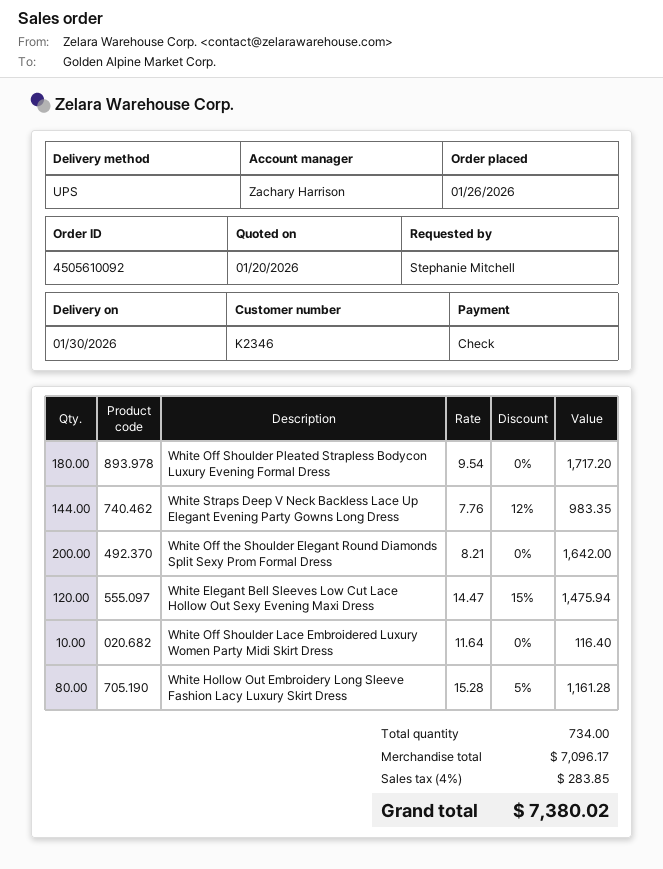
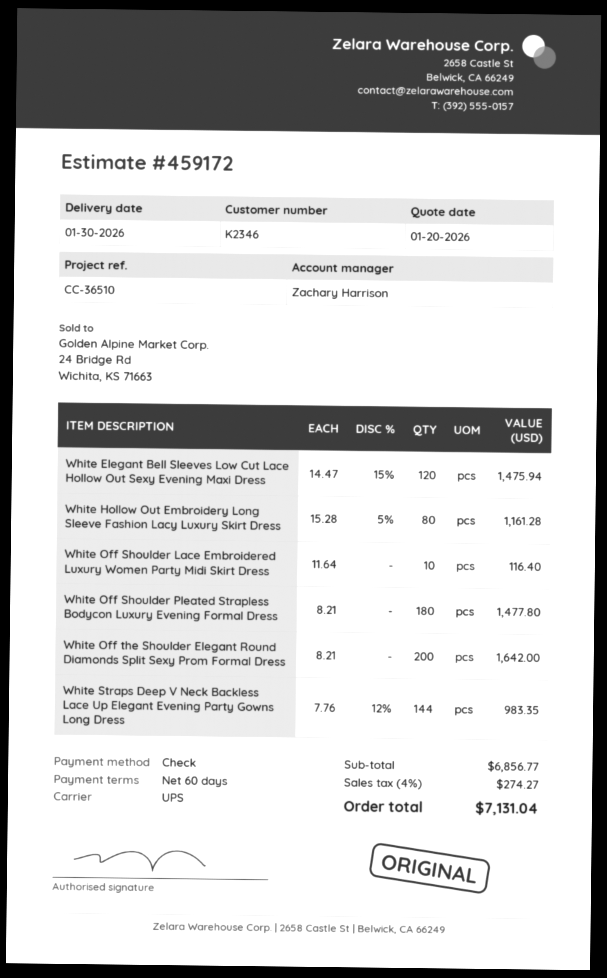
White Off Shoulder Pleated Strapless Bodycon Luxury Evening Formal Dress: 180 x 9.54 = 1717.20 -> 180 x 8.21 = 1477.80
subtotal: 7096.17 -> 6856.77
tax: 4% = 283.85 -> 4% = 274.27
total: 7380.02 -> 7131.04

